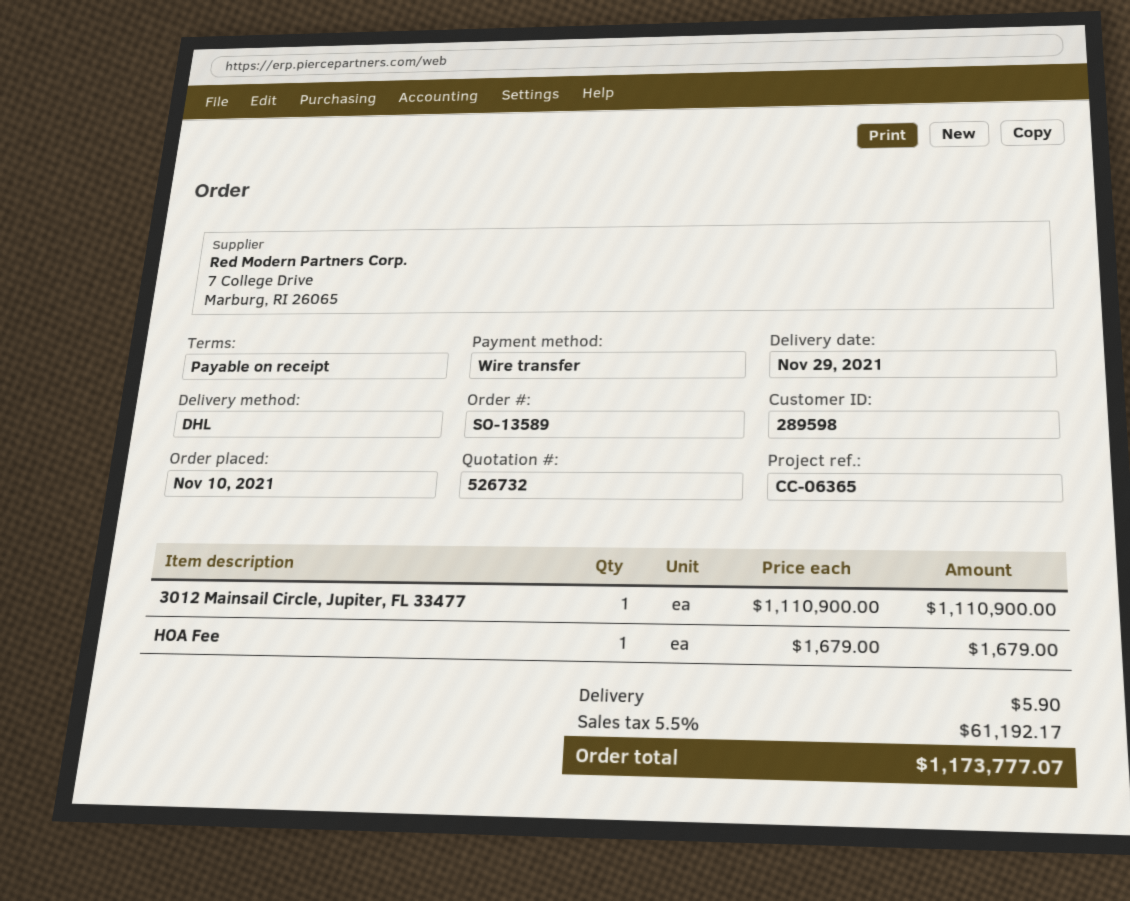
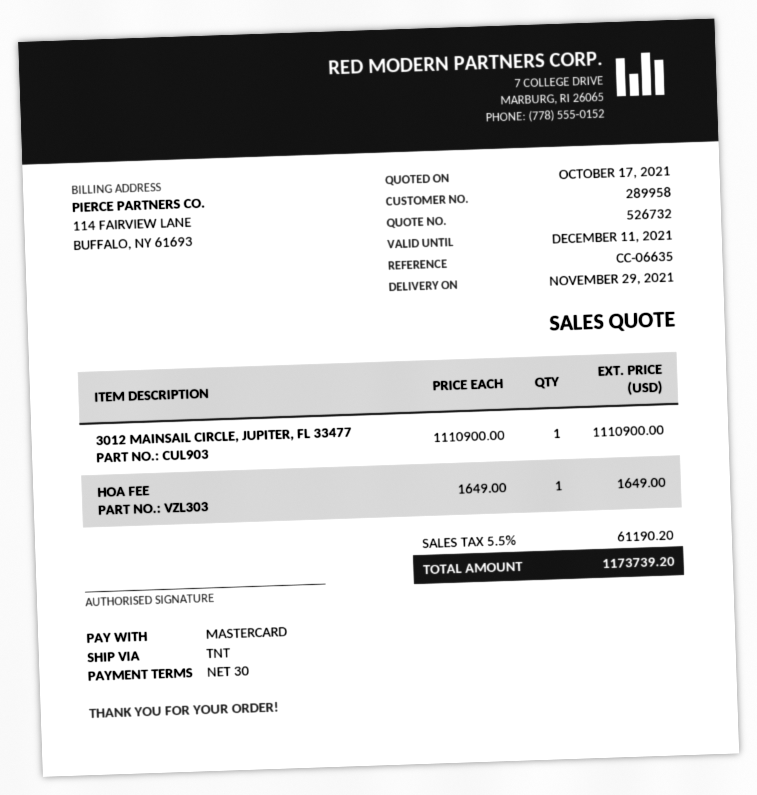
payment terms: on receipt -> 30 days
customer number: 289598 -> 289958
reference: CC-06365 -> CC-06635
payment method: bank transfer -> Mastercard
shipping method: DHL -> TNT
HOA Fee: 1 x 1679.00 = 1679.00 -> 1 x 1649.00 = 1649.00
shipping: 5.90 -> none
tax: 5.5% = 61192.17 -> 5.5% = 61190.20
total: 1173777.07 -> 1173739.20

